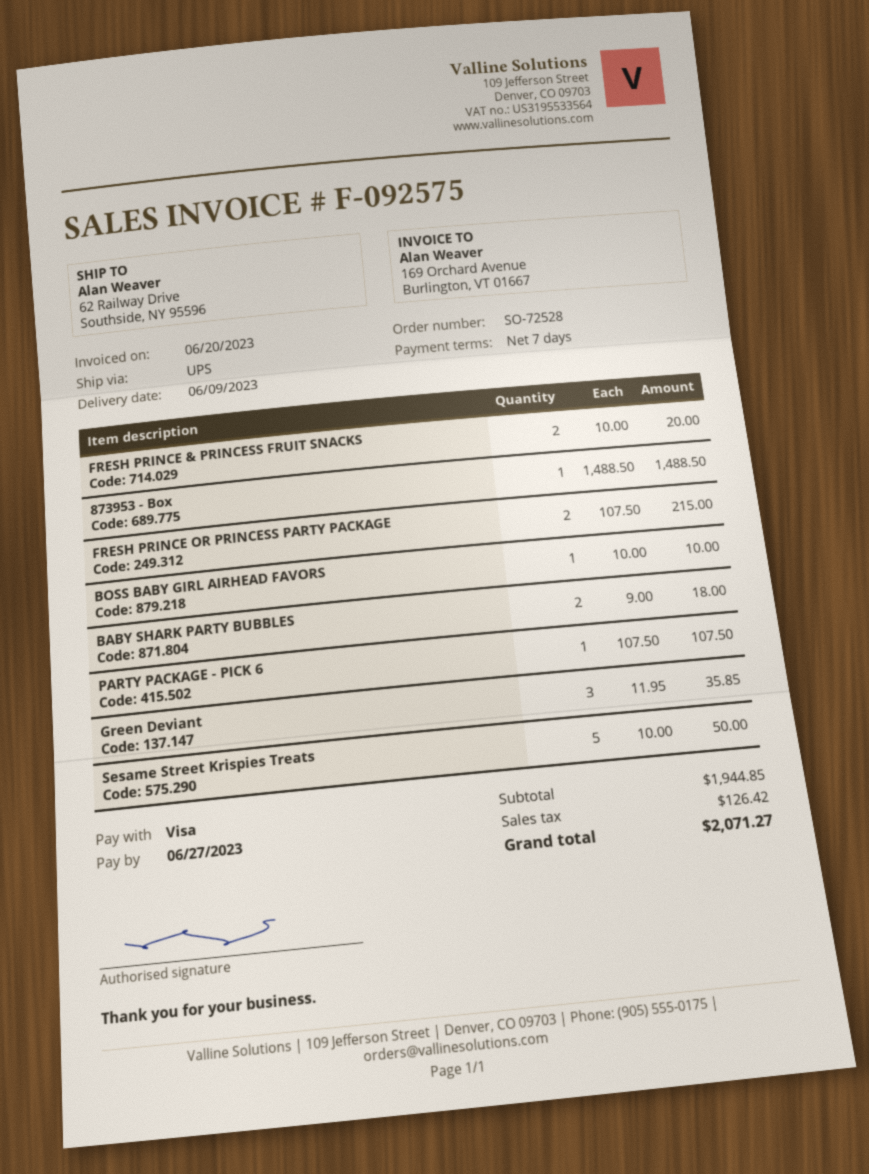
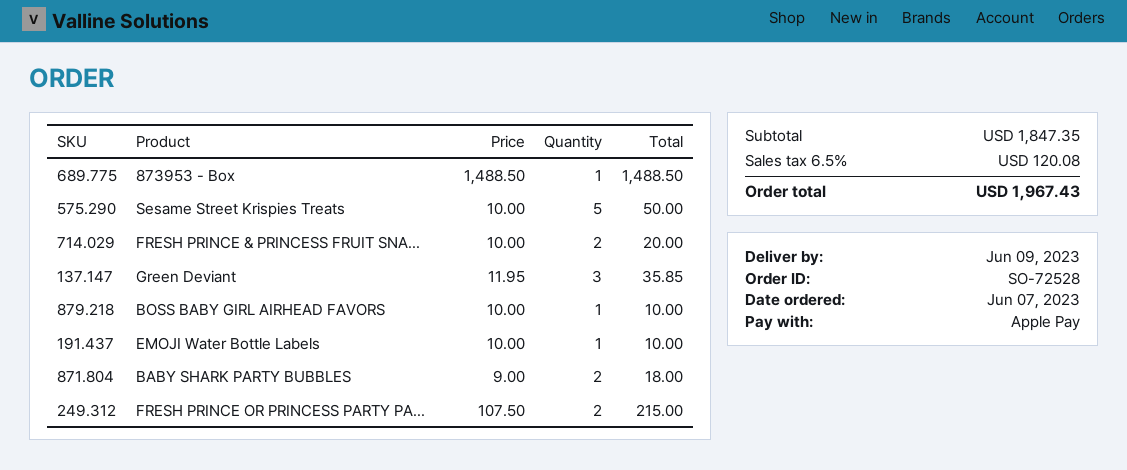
payment method: Visa -> Apple Pay
PARTY PACKAGE - PICK 6: 1 x 107.50 = 107.50 -> none
EMOJI Water Bottle Labels: none -> 1 x 10.00 = 10.00
subtotal: 1944.85 -> 1847.35
tax: 126.42 -> 120.08
total: 2071.27 -> 1967.43

